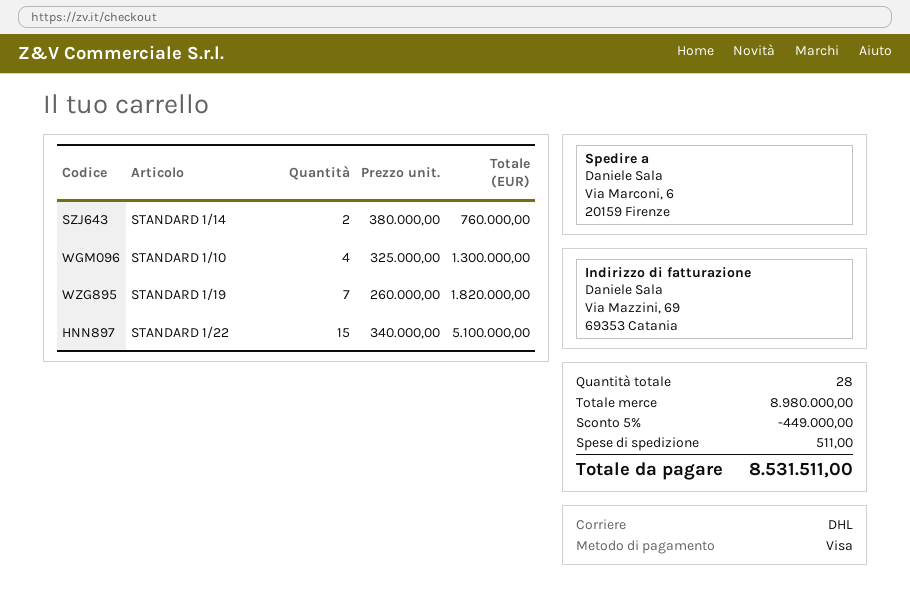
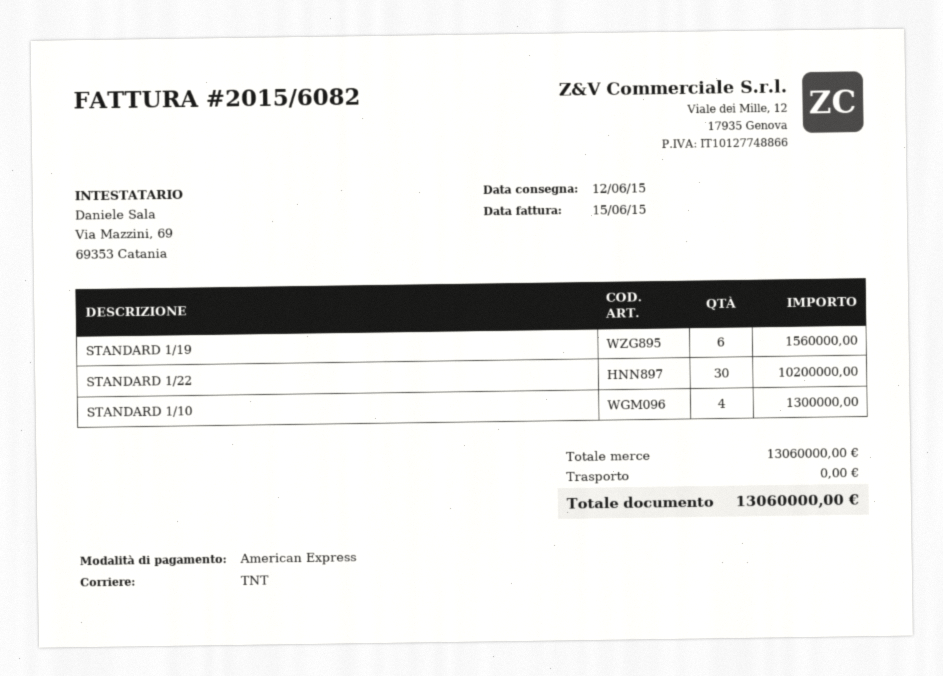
payment method: Visa -> American Express
shipping method: DHL -> TNT
STANDARD 1/14: 2 for 760000.00 -> none
STANDARD 1/19: 7 for 1820000.00 -> 6 for 1560000.00
STANDARD 1/22: 15 for 5100000.00 -> 30 for 10200000.00
subtotal: 8980000.00 -> 13060000.00
discount: 5% = 449000.00 -> none
shipping: 511.00 -> 0.00
total: 8531511.00 -> 13060000.00

